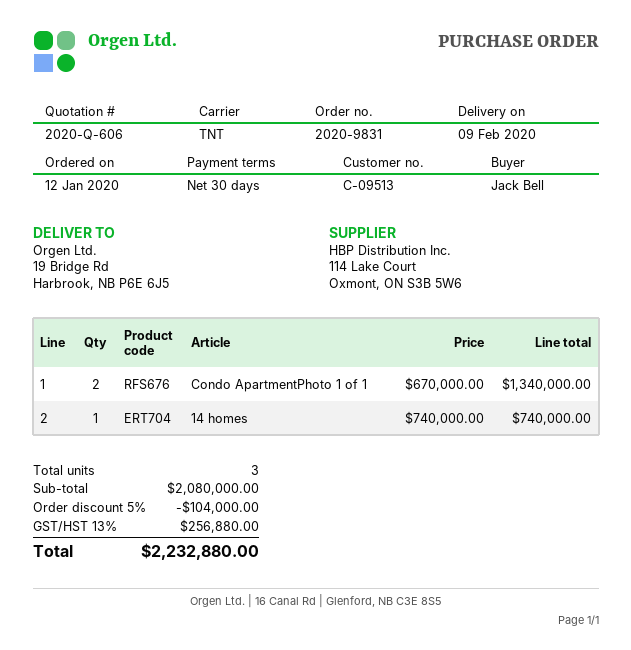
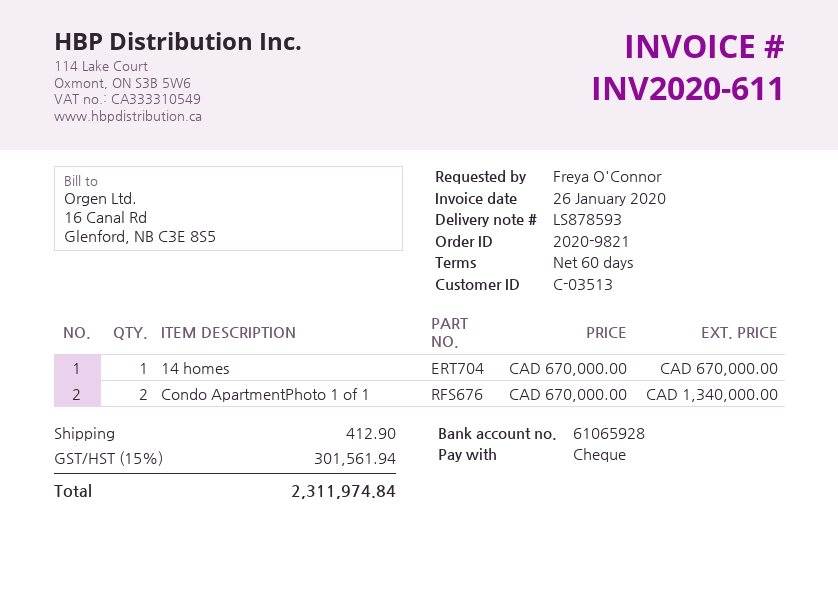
order number: 2020-9831 -> 2020-9821
payment terms: 30 days -> 60 days
customer number: C-09513 -> C-03513
ordered by: Jack Bell -> Freya O'Connor
14 homes: 1 x 740000.00 = 740000.00 -> 1 x 670000.00 = 670000.00
discount: 5% = 104000.00 -> none
shipping: none -> 412.90
tax: 13% = 256880.00 -> 15% = 301561.94
total: 2232880.00 -> 2311974.84

